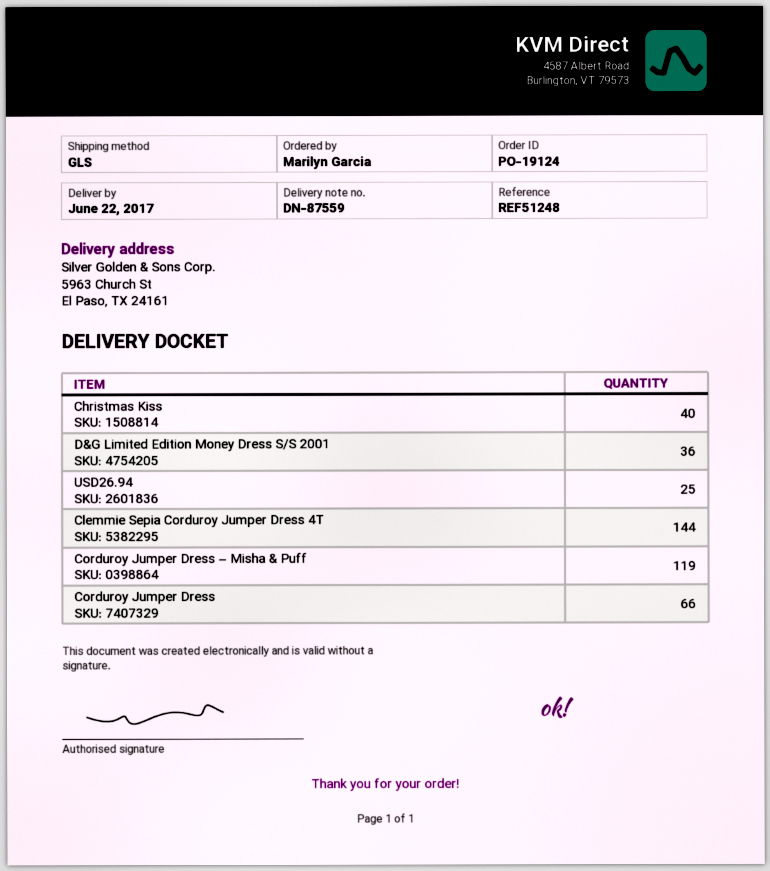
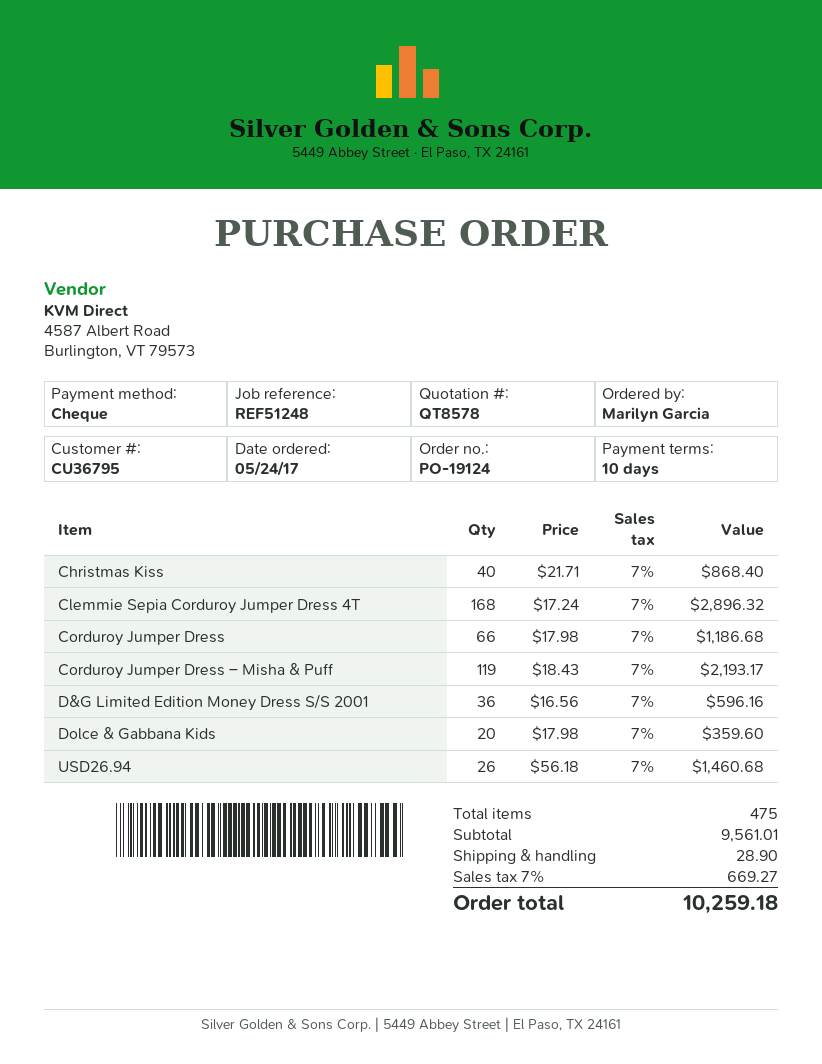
USD26.94: 25 -> 26
Clemmie Sepia Corduroy Jumper Dress 4T: 144 -> 168
Dolce & Gabbana Kids: none -> 20

